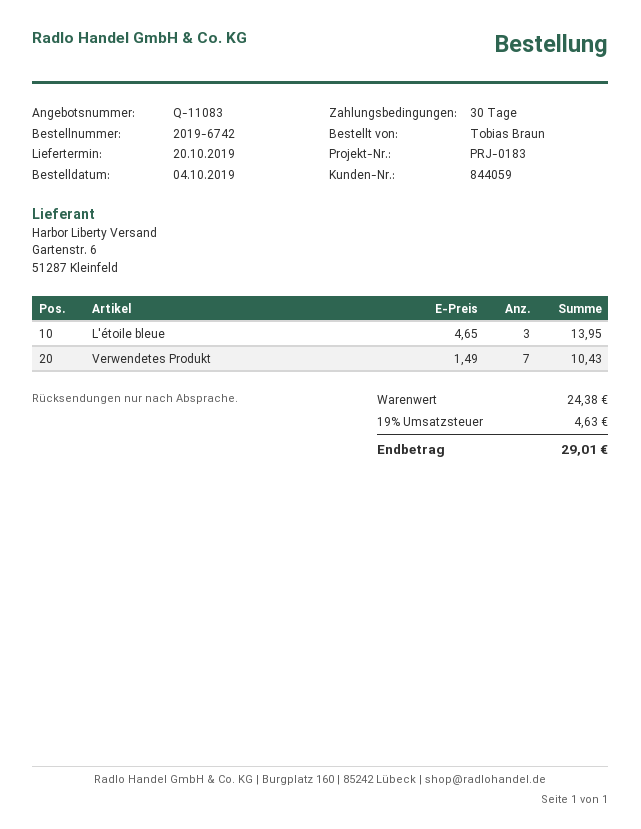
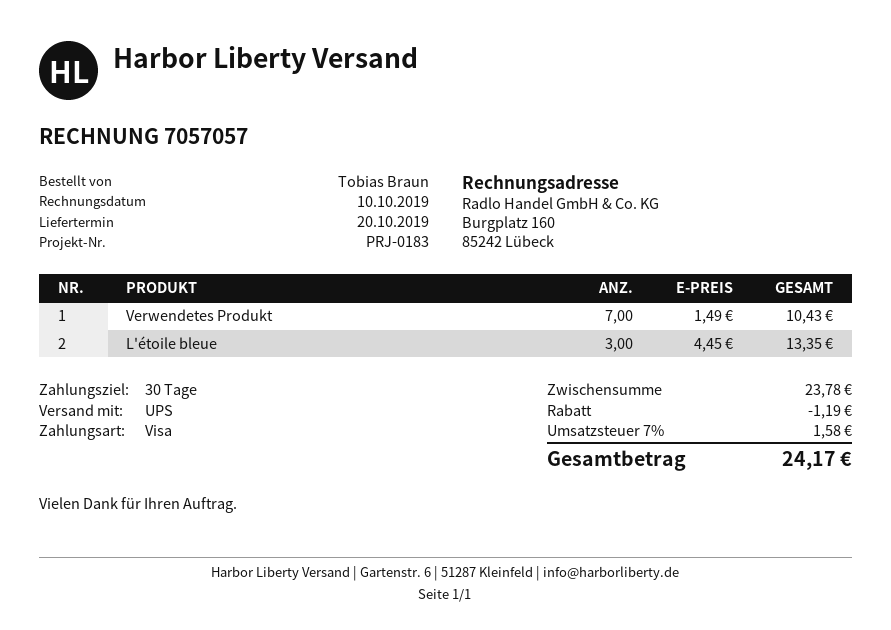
L'étoile bleue: 3 x 4.65 = 13.95 -> 3 x 4.45 = 13.35
subtotal: 24.38 -> 23.78
discount: none -> 1.19
tax: 19% = 4.63 -> 7% = 1.58
total: 29.01 -> 24.17

